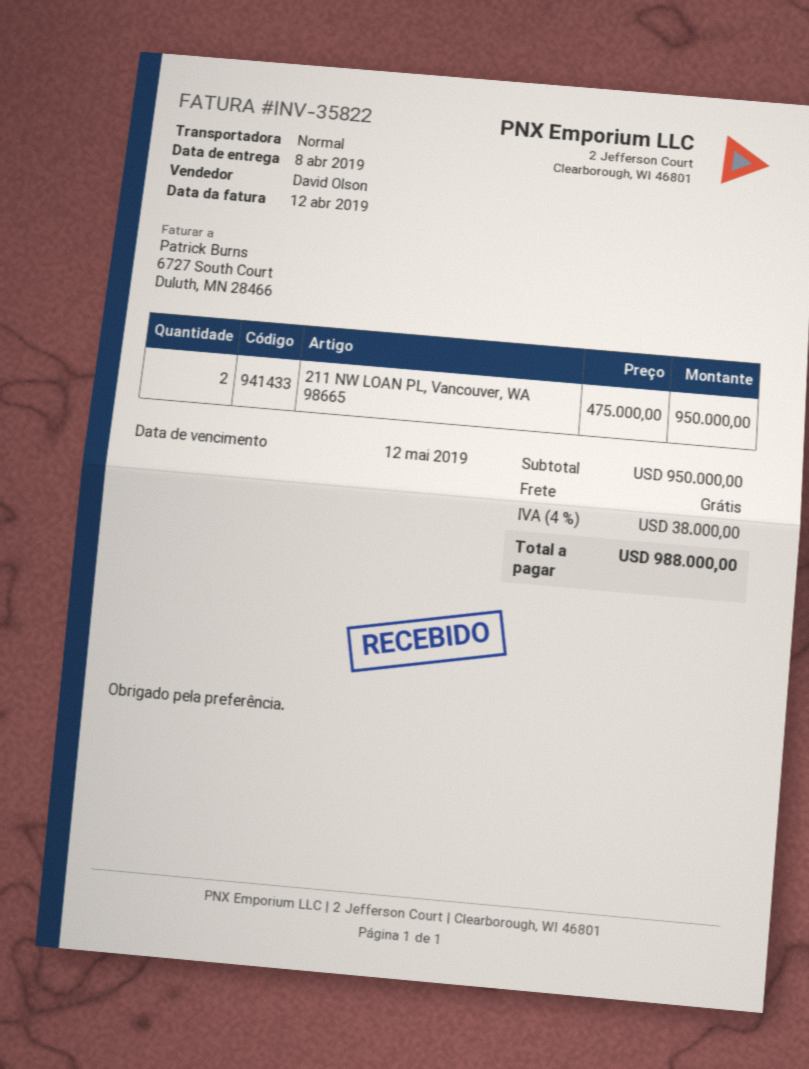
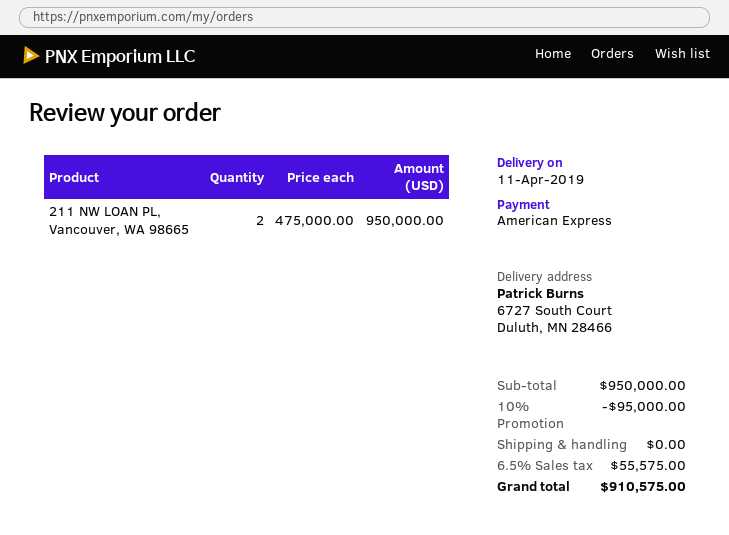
delivery date: 2019-04-08 -> 2019-04-11
discount: none -> 10% = 95000.00
tax: 4% = 38000.00 -> 6.5% = 55575.00
total: 988000.00 -> 910575.00

